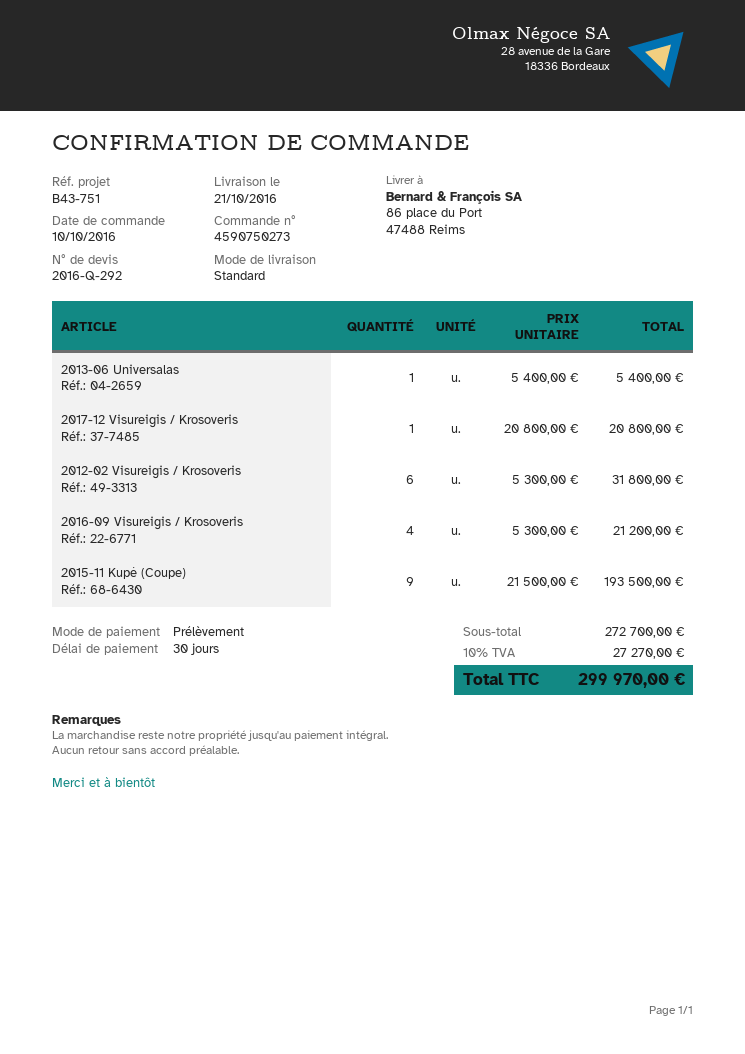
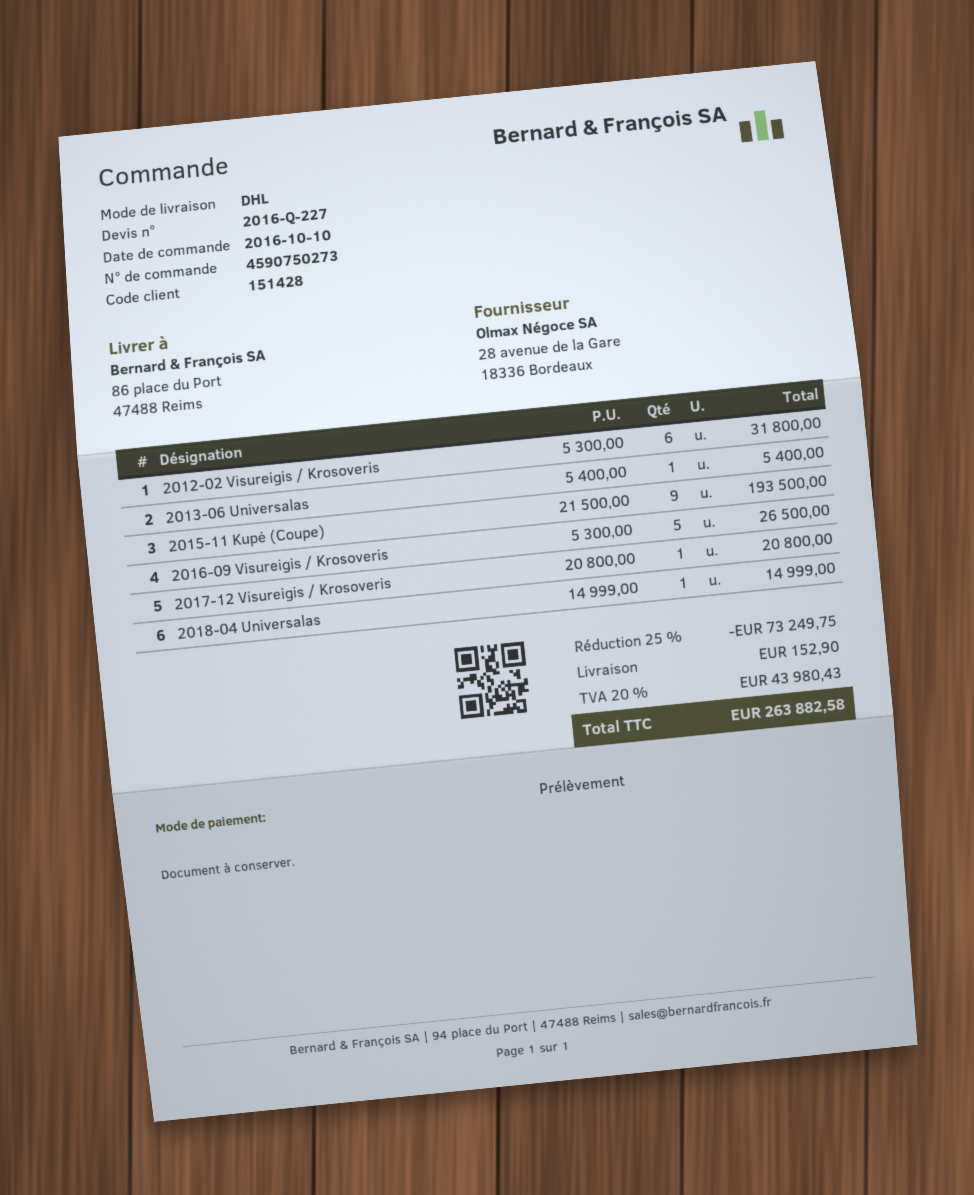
quote number: 2016-Q-292 -> 2016-Q-227
shipping method: standard -> DHL
2016-09 Visureigis / Krosoveris: 4 x 5300.00 = 21200.00 -> 5 x 5300.00 = 26500.00
2018-04 Universalas: none -> 1 x 14999.00 = 14999.00
discount: none -> 25% = 73249.75
shipping: none -> 152.90
tax: 10% = 27270.00 -> 20% = 43980.43
total: 299970.00 -> 263882.58

